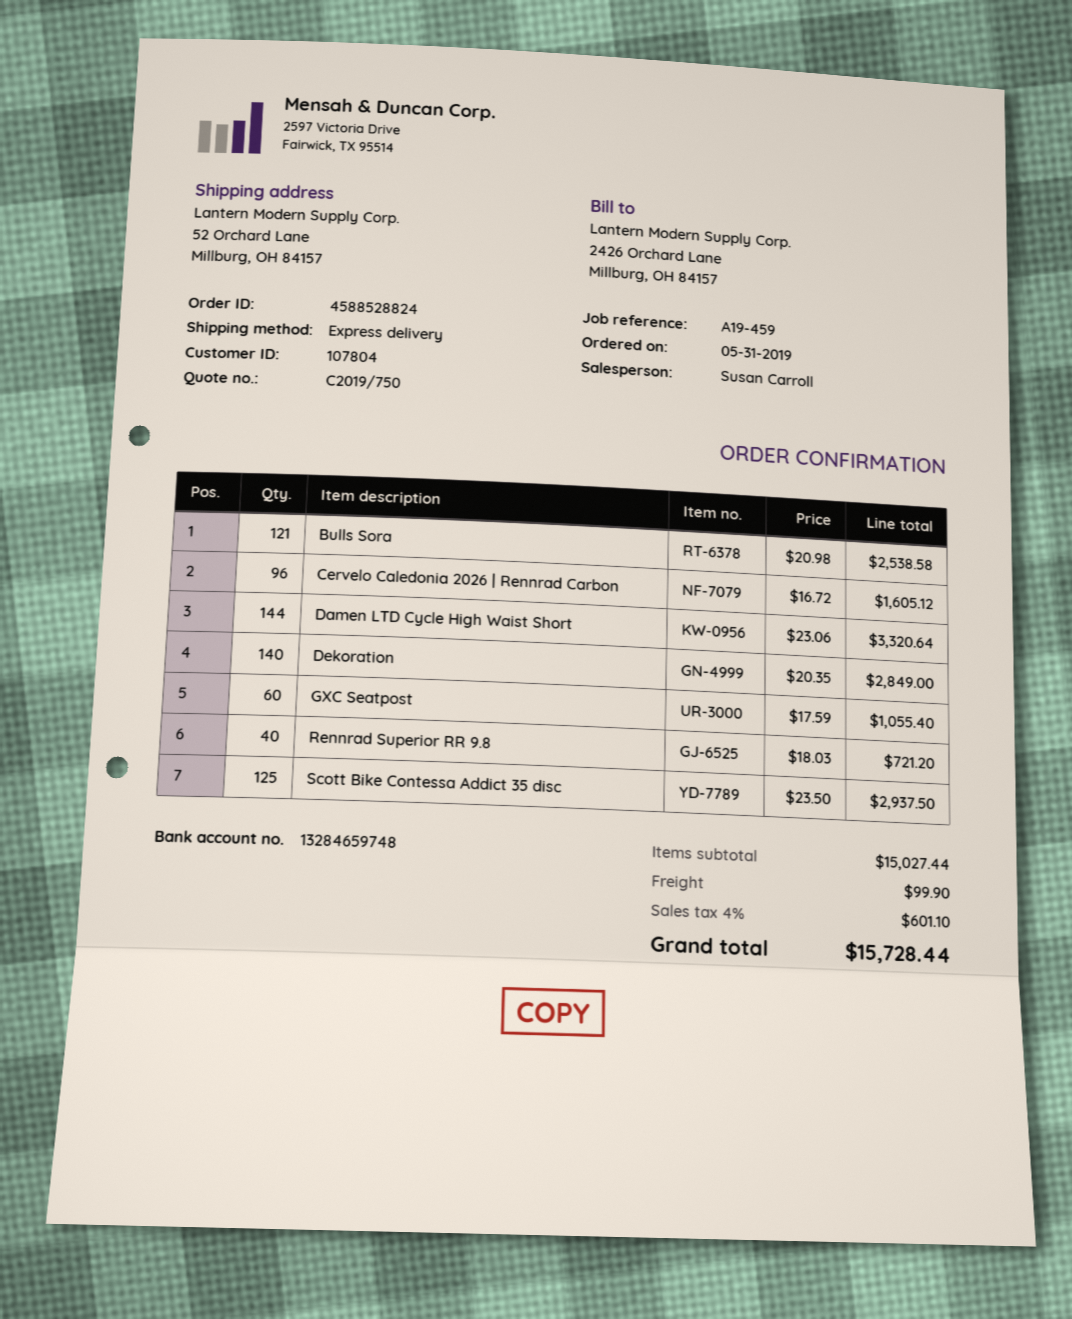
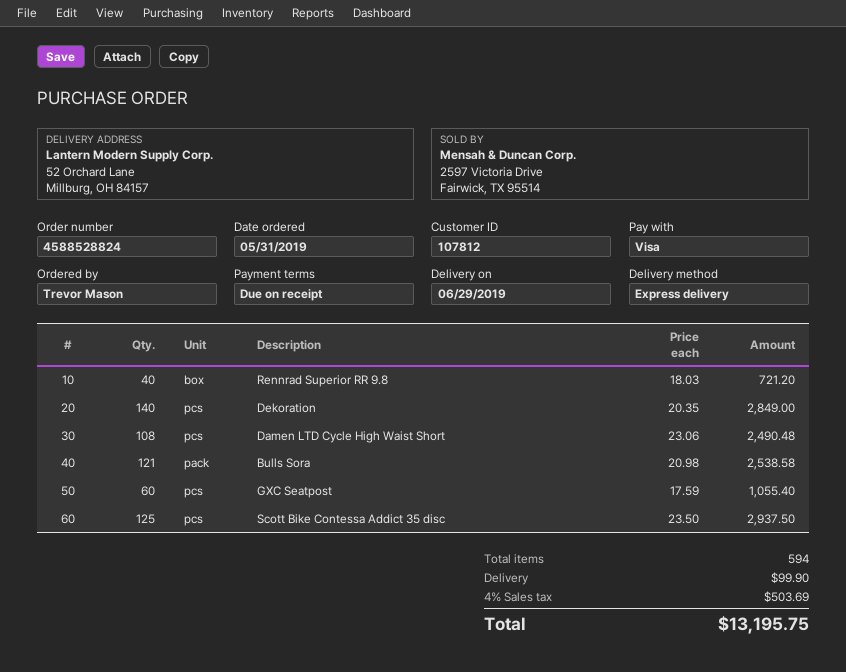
customer number: 107804 -> 107812
Cervelo Caledonia 2026 | Rennrad Carbon: 96 x 16.72 = 1605.12 -> none
Damen LTD Cycle High Waist Short: 144 x 23.06 = 3320.64 -> 108 x 23.06 = 2490.48
tax: 4% = 601.10 -> 4% = 503.69
total: 15728.44 -> 13195.75

